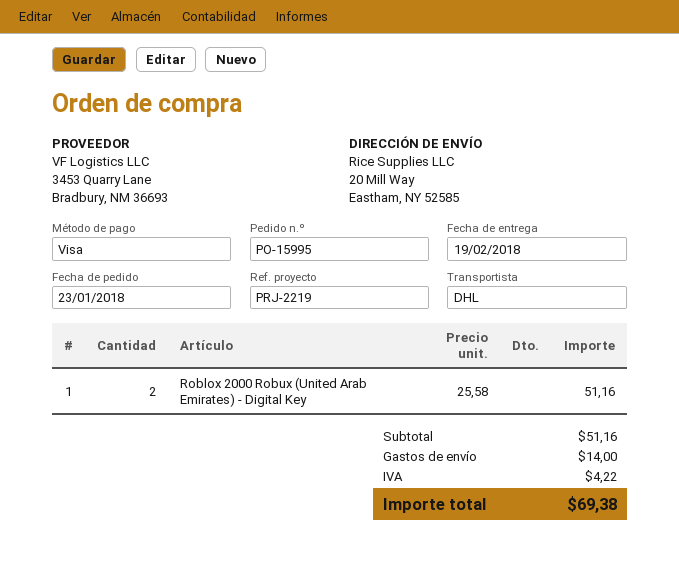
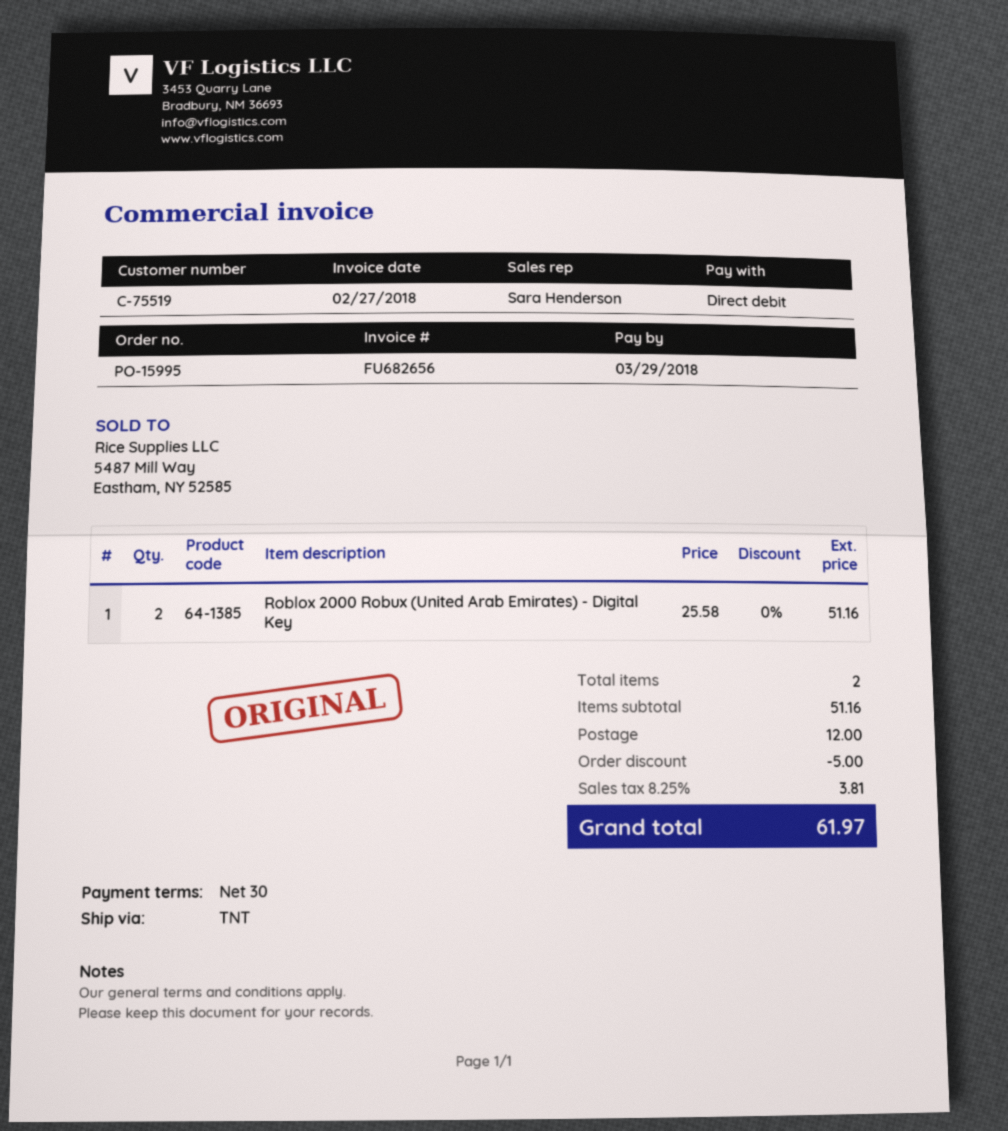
payment method: Visa -> direct debit
shipping method: DHL -> TNT
discount: none -> 5.00
shipping: 14.00 -> 12.00
tax: 4.22 -> 3.81
total: 69.38 -> 61.97

